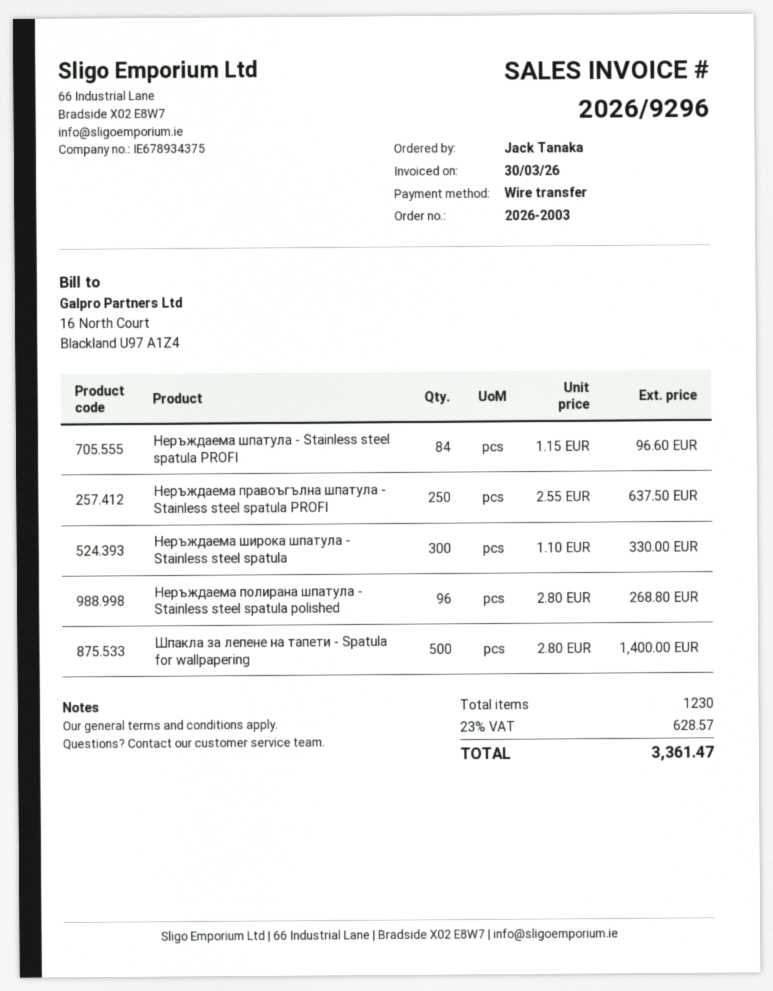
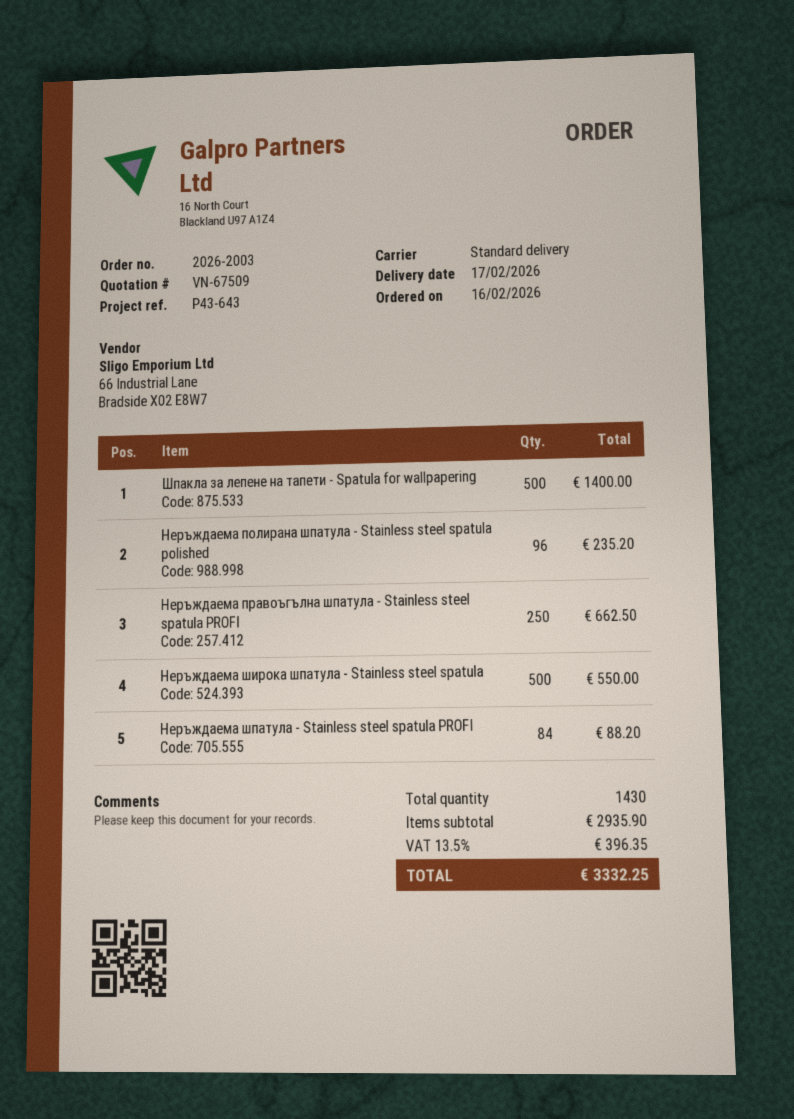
Неръждаема шпатула - Stainless steel spatula PROFI: 84 for 96.60 -> 84 for 88.20
Неръждаема правоъгълна шпатула - Stainless steel spatula PROFI: 250 for 637.50 -> 250 for 662.50
Неръждаема широка шпатула - Stainless steel spatula: 300 for 330.00 -> 500 for 550.00
Неръждаема полирана шпатула - Stainless steel spatula polished: 96 for 268.80 -> 96 for 235.20
total quantity: 1230 -> 1430
tax: 23% = 628.57 -> 13.5% = 396.35
total: 3361.47 -> 3332.25

